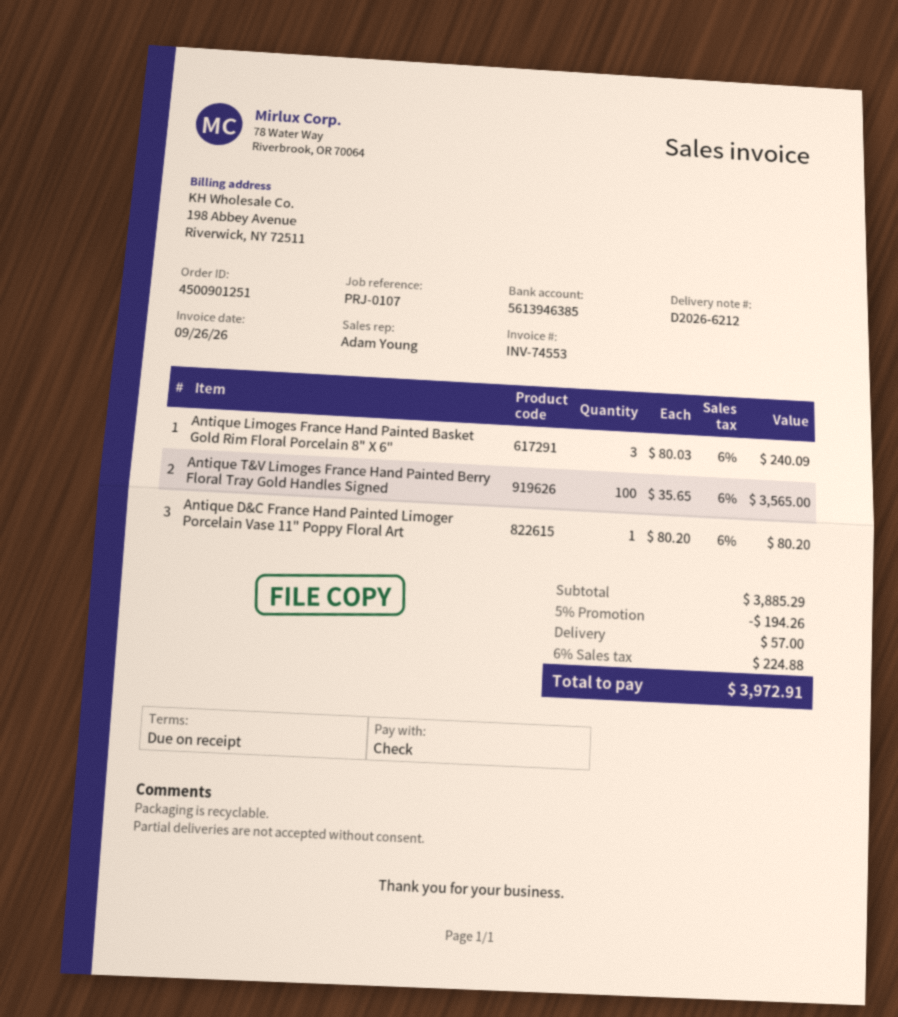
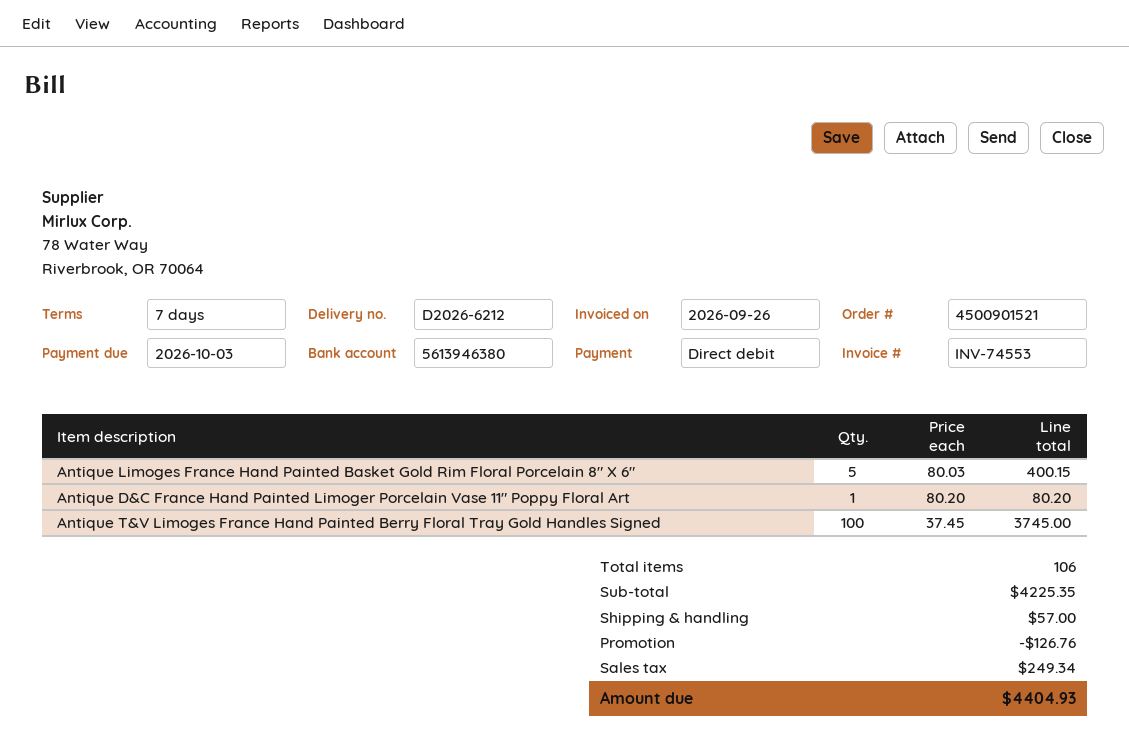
order number: 4500901251 -> 4500901521
payment terms: on receipt -> 7 days
payment method: cheque -> direct debit
bank account: 5613946385 -> 5613946380
Antique Limoges France Hand Painted Basket Gold Rim Floral Porcelain 8" X 6": 3 x 80.03 = 240.09 -> 5 x 80.03 = 400.15
Antique T&V Limoges France Hand Painted Berry Floral Tray Gold Handles Signed: 100 x 35.65 = 3565.00 -> 100 x 37.45 = 3745.00
subtotal: 3885.29 -> 4225.35
discount: 194.26 -> 126.76
tax: 224.88 -> 249.34
total: 3972.91 -> 4404.93

